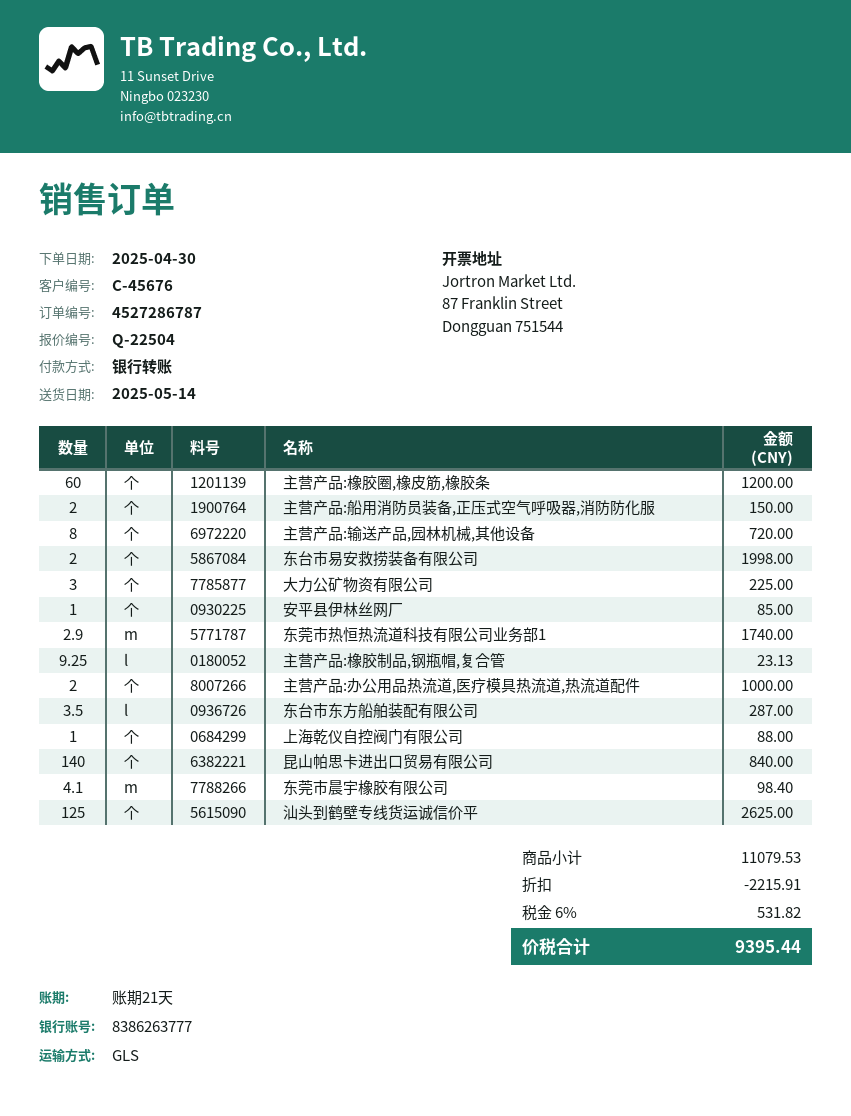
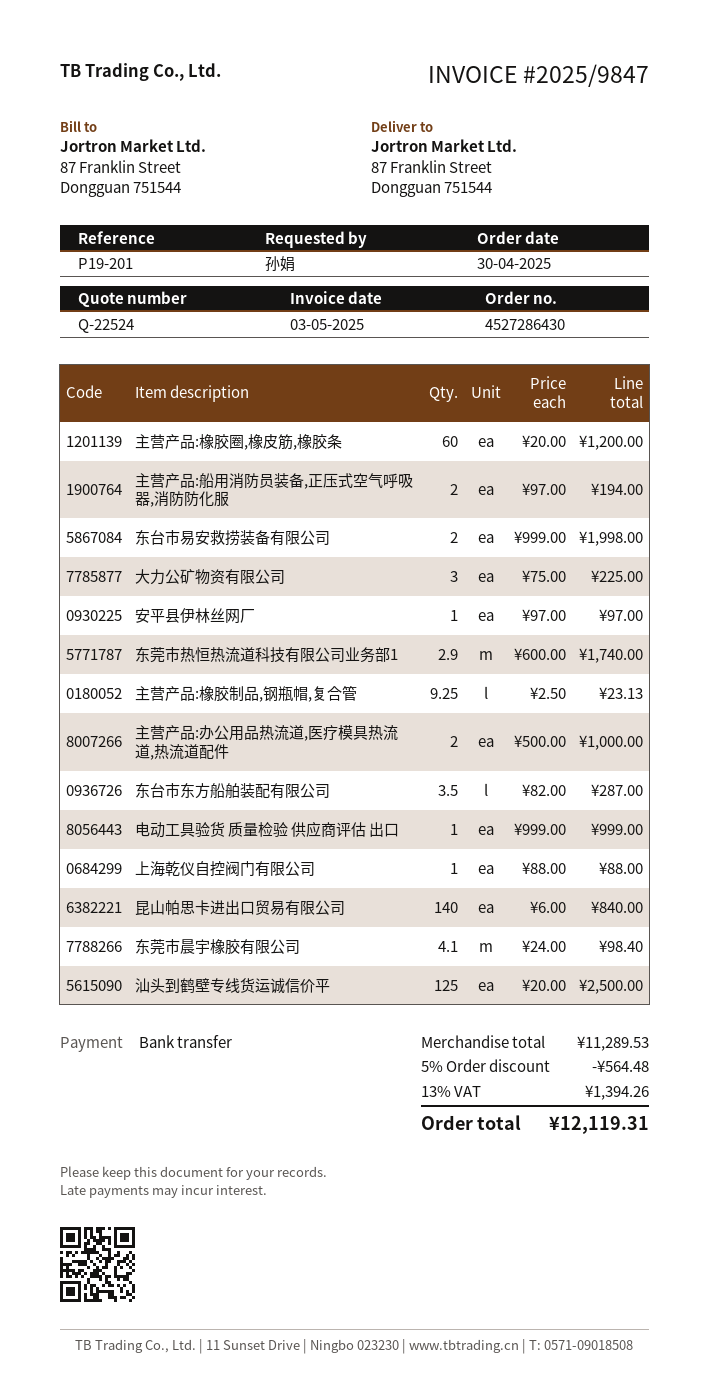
quote number: Q-22504 -> Q-22524
order number: 4527286787 -> 4527286430
主营产品:船用消防员装备,正压式空气呼吸器,消防防化服: 2 for 150.00 -> 2 for 194.00
主营产品:输送产品,园林机械,其他设备: 8 for 720.00 -> none
安平县伊林丝网厂: 1 for 85.00 -> 1 for 97.00
汕头到鹤壁专线货运诚信价平: 125 for 2625.00 -> 125 for 2500.00
电动工具验货 质量检验 供应商评估 出口: none -> 1 for 999.00
subtotal: 11079.53 -> 11289.53
discount: 2215.91 -> 564.48
tax: 6% = 531.82 -> 13% = 1394.26
total: 9395.44 -> 12119.31

